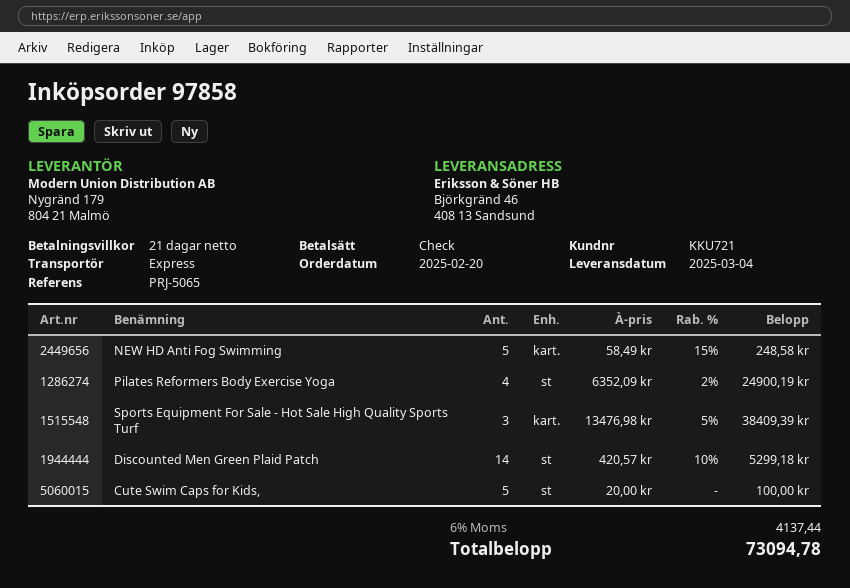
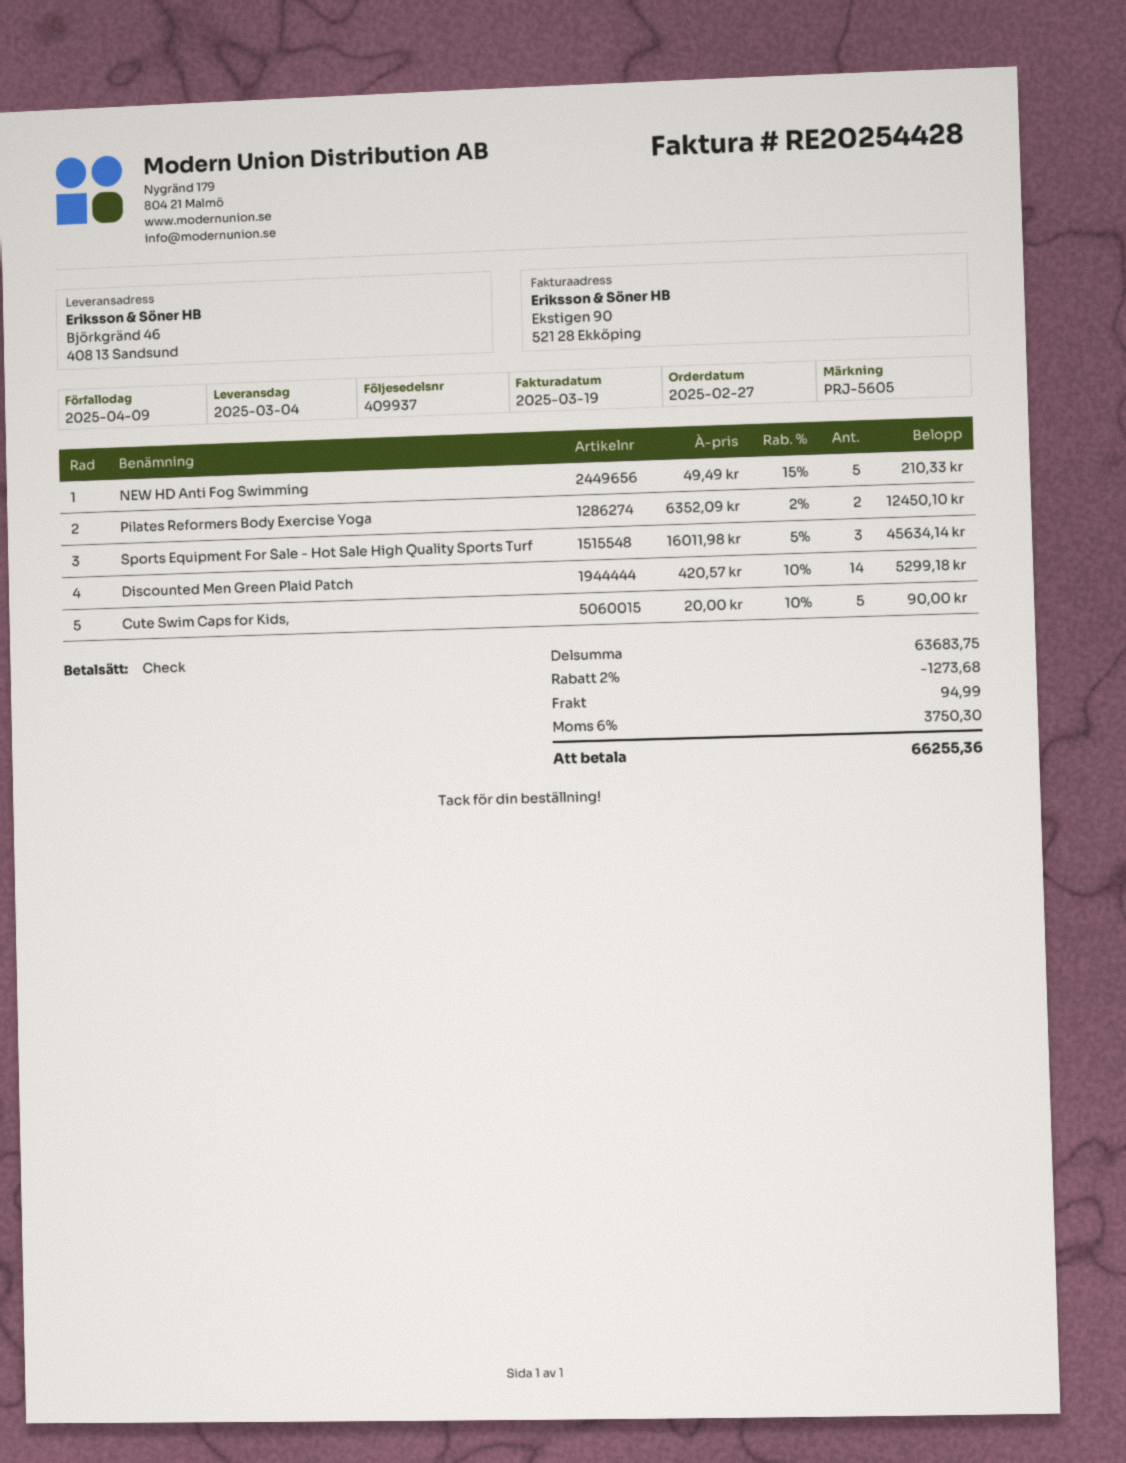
order date: 2025-02-20 -> 2025-02-27
reference: PRJ-5065 -> PRJ-5605
NEW HD Anti Fog Swimming: 5 x 58.49 - 15% = 248.58 -> 5 x 49.49 - 15% = 210.33
Pilates Reformers Body Exercise Yoga: 4 x 6352.09 - 2% = 24900.19 -> 2 x 6352.09 - 2% = 12450.10
Sports Equipment For Sale - Hot Sale High Quality Sports Turf: 3 x 13476.98 - 5% = 38409.39 -> 3 x 16011.98 - 5% = 45634.14
Cute Swim Caps for Kids,: 5 x 20.00 = 100.00 -> 5 x 20.00 - 10% = 90.00
discount: none -> 2% = 1273.68
shipping: none -> 94.99
tax: 6% = 4137.44 -> 6% = 3750.30
total: 73094.78 -> 66255.36

